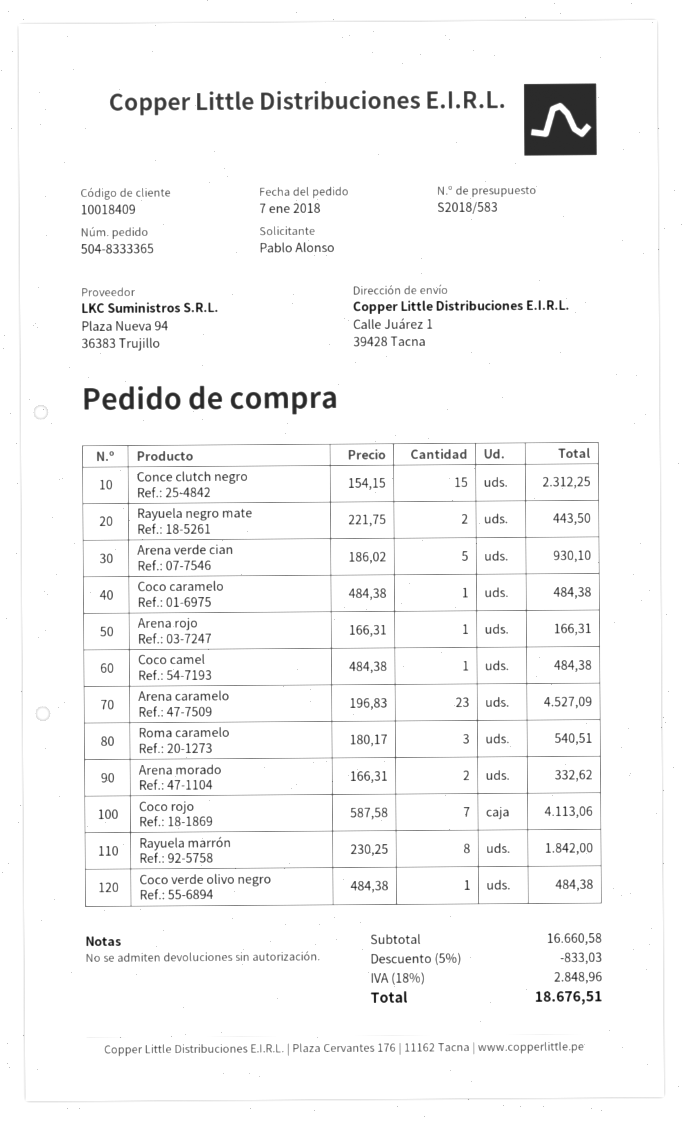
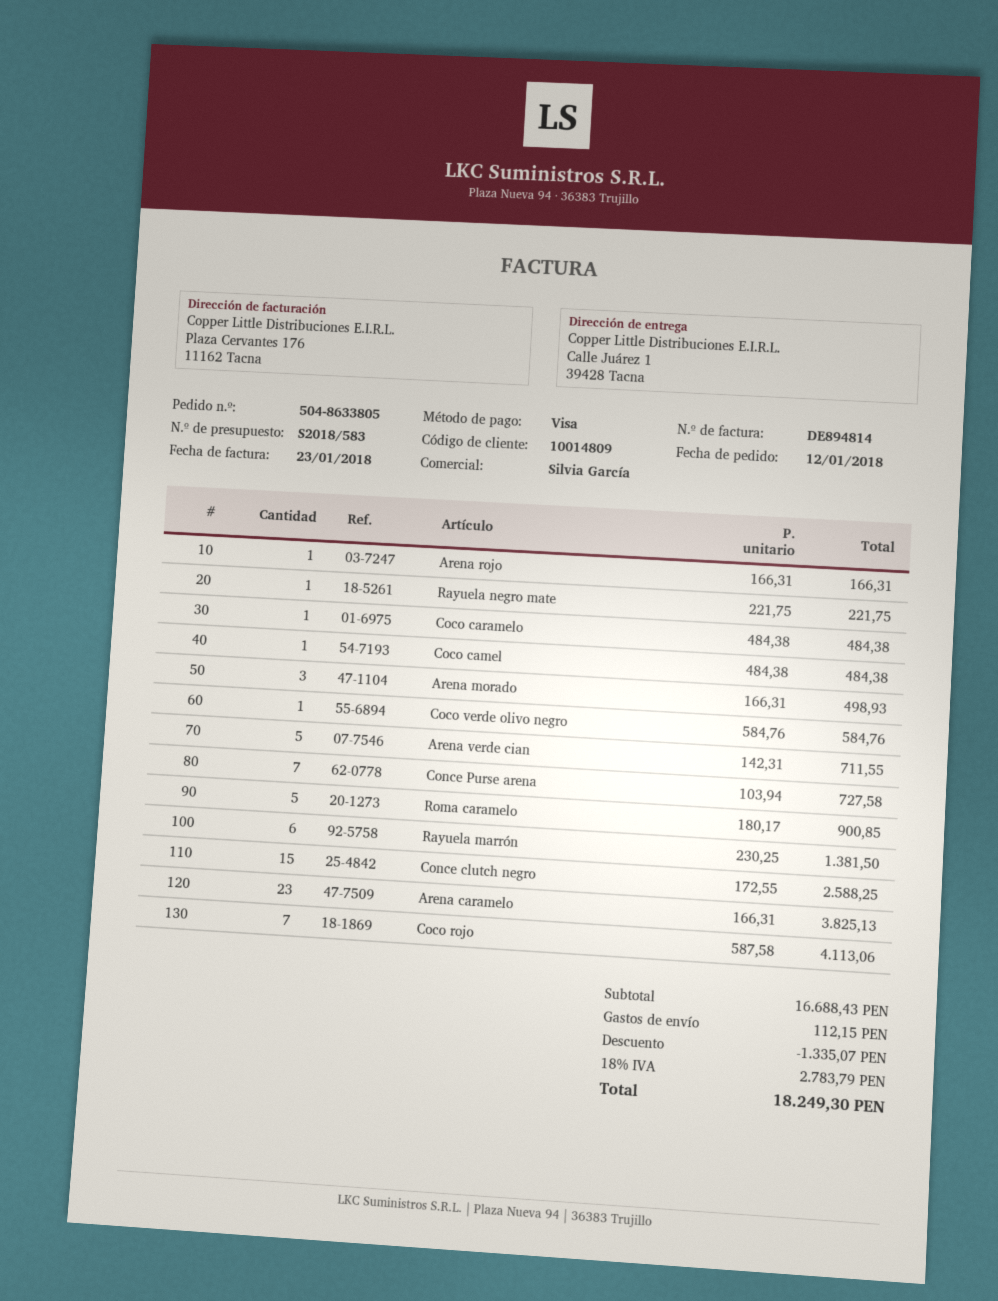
order number: 504-8333365 -> 504-8633805
order date: 2018-01-07 -> 2018-01-12
customer number: 10018409 -> 10014809
Conce clutch negro: 15 x 154.15 = 2312.25 -> 15 x 172.55 = 2588.25
Rayuela negro mate: 2 x 221.75 = 443.50 -> 1 x 221.75 = 221.75
Arena verde cian: 5 x 186.02 = 930.10 -> 5 x 142.31 = 711.55
Arena caramelo: 23 x 196.83 = 4527.09 -> 23 x 166.31 = 3825.13
Roma caramelo: 3 x 180.17 = 540.51 -> 5 x 180.17 = 900.85
Arena morado: 2 x 166.31 = 332.62 -> 3 x 166.31 = 498.93
Rayuela marrón: 8 x 230.25 = 1842.00 -> 6 x 230.25 = 1381.50
Coco verde olivo negro: 1 x 484.38 = 484.38 -> 1 x 584.76 = 584.76
Conce Purse arena: none -> 7 x 103.94 = 727.58
subtotal: 16660.58 -> 16688.43
discount: 833.03 -> 1335.07
shipping: none -> 112.15
tax: 18% = 2848.96 -> 18% = 2783.79
total: 18676.51 -> 18249.30

